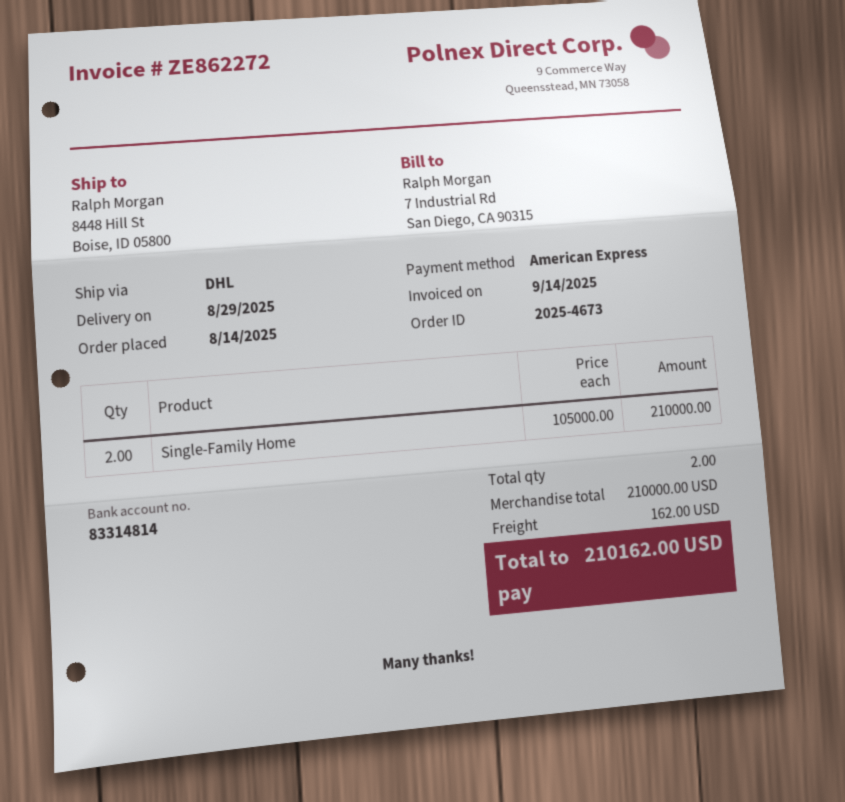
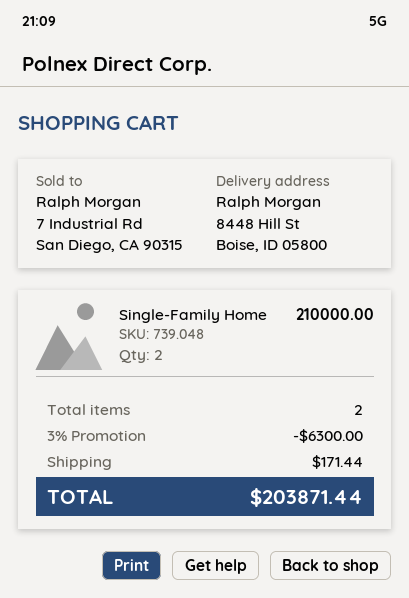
discount: none -> 3% = 6300.00
shipping: 162.00 -> 171.44
total: 210162.00 -> 203871.44

